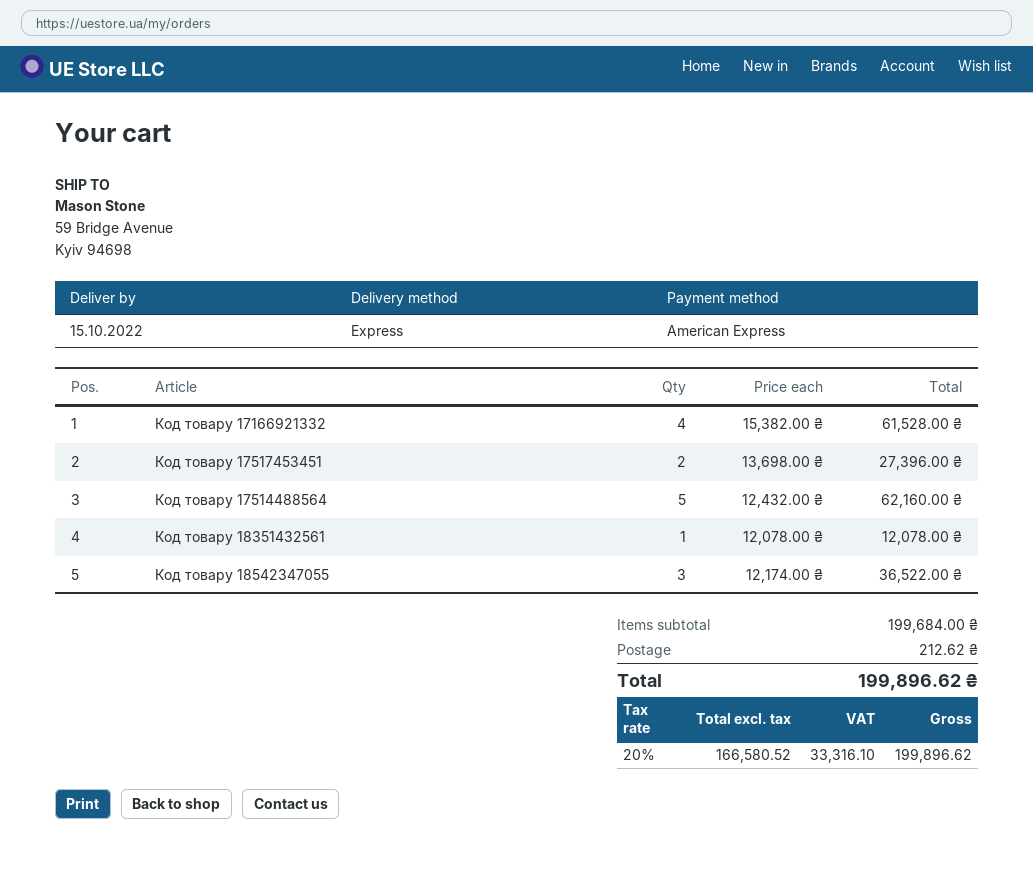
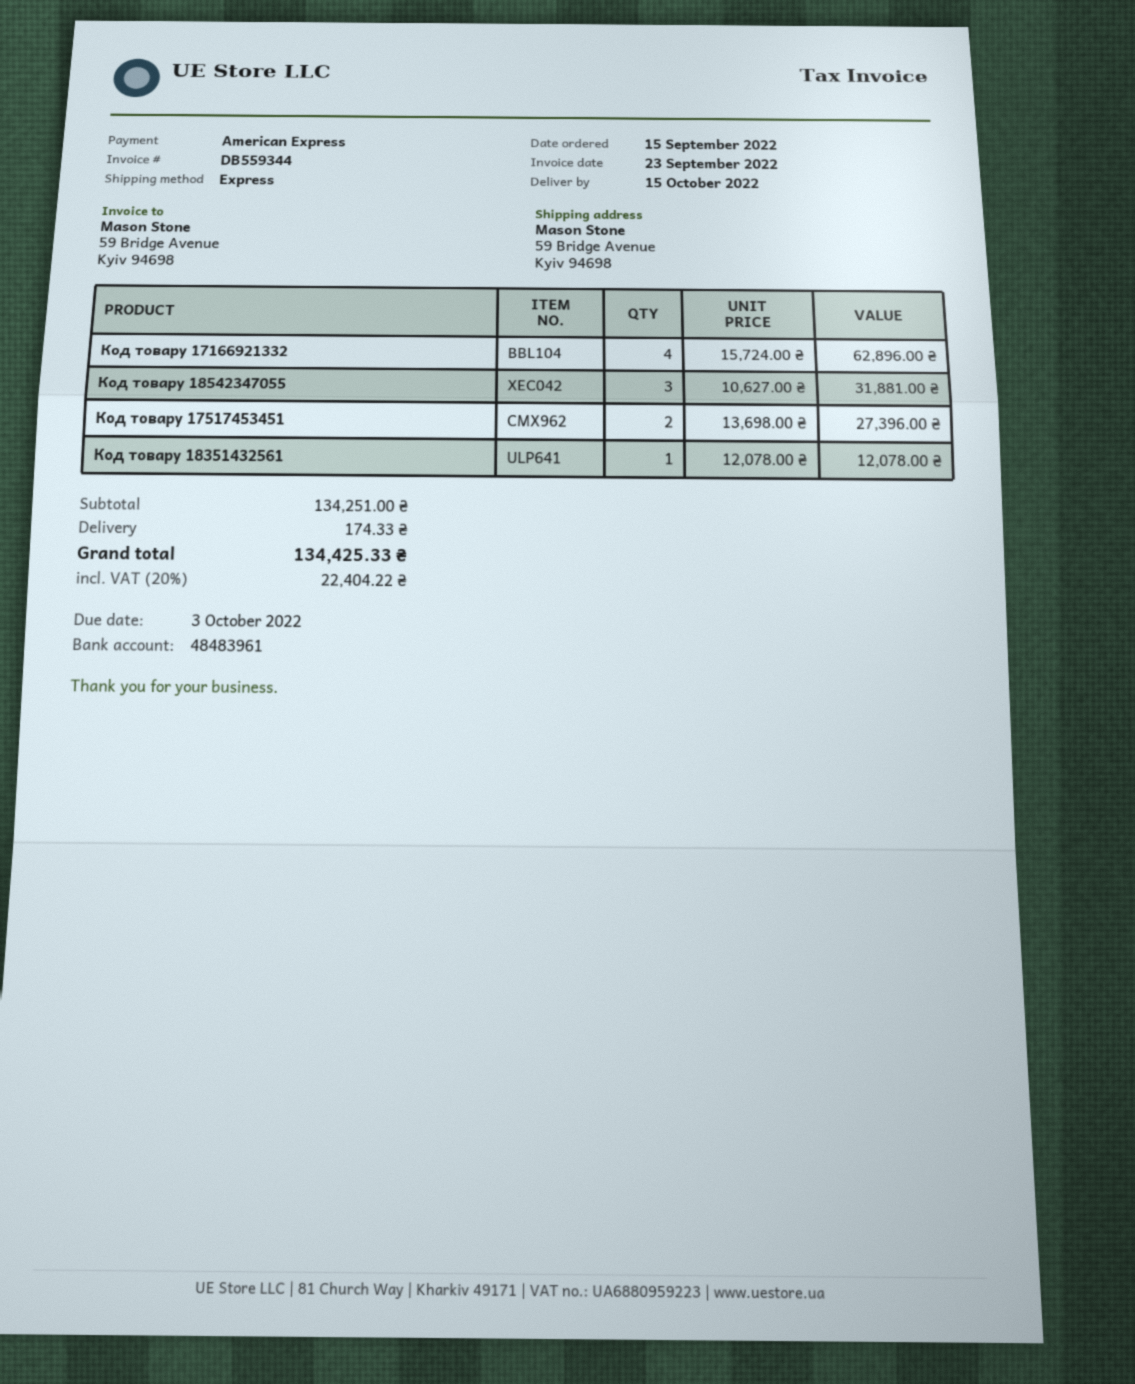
Код товару 17166921332: 4 x 15382.00 = 61528.00 -> 4 x 15724.00 = 62896.00
Код товару 17514488564: 5 x 12432.00 = 62160.00 -> none
Код товару 18542347055: 3 x 12174.00 = 36522.00 -> 3 x 10627.00 = 31881.00
subtotal: 199684.00 -> 134251.00
shipping: 212.62 -> 174.33
tax: 20% = 33316.10 -> 20% = 22404.22
total: 199896.62 -> 134425.33

